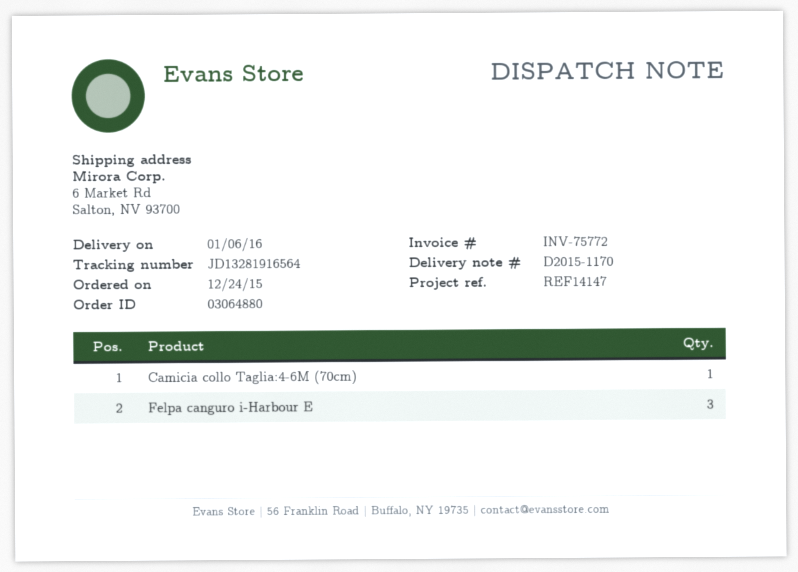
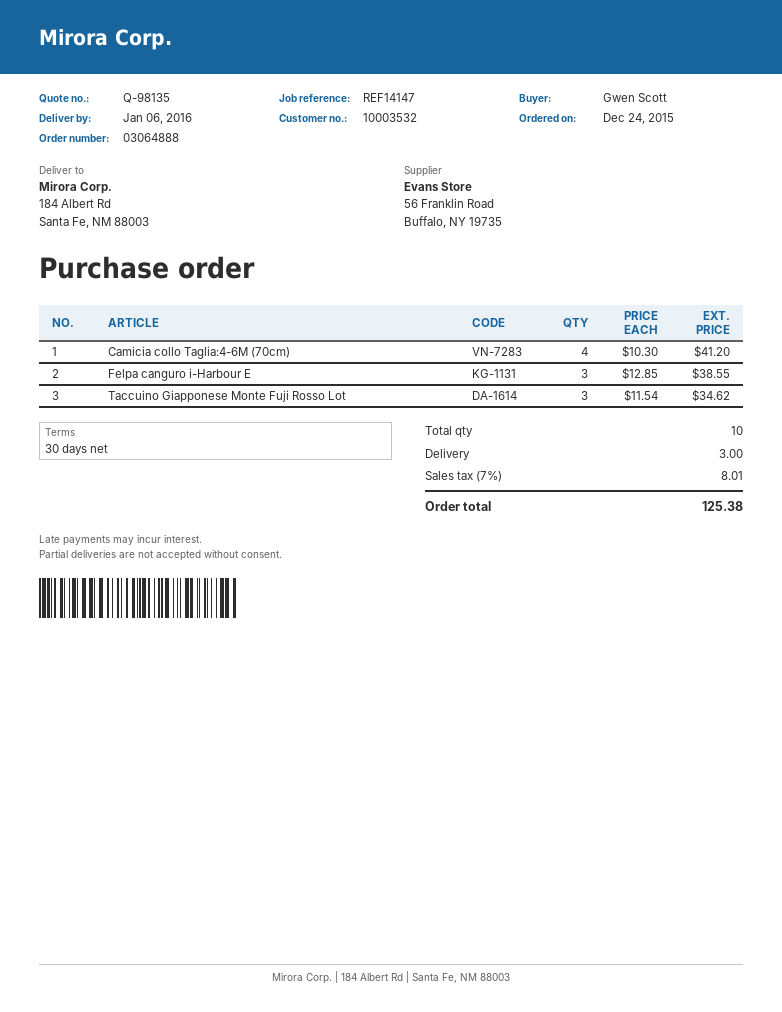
order number: 03064880 -> 03064888
ship to: 6 Market Rd, Salton, NV 93700 -> 184 Albert Rd, Santa Fe, NM 88003
Camicia collo Taglia:4-6M (70cm): 1 -> 4
Taccuino Giapponese Monte Fuji Rosso Lot: none -> 3

